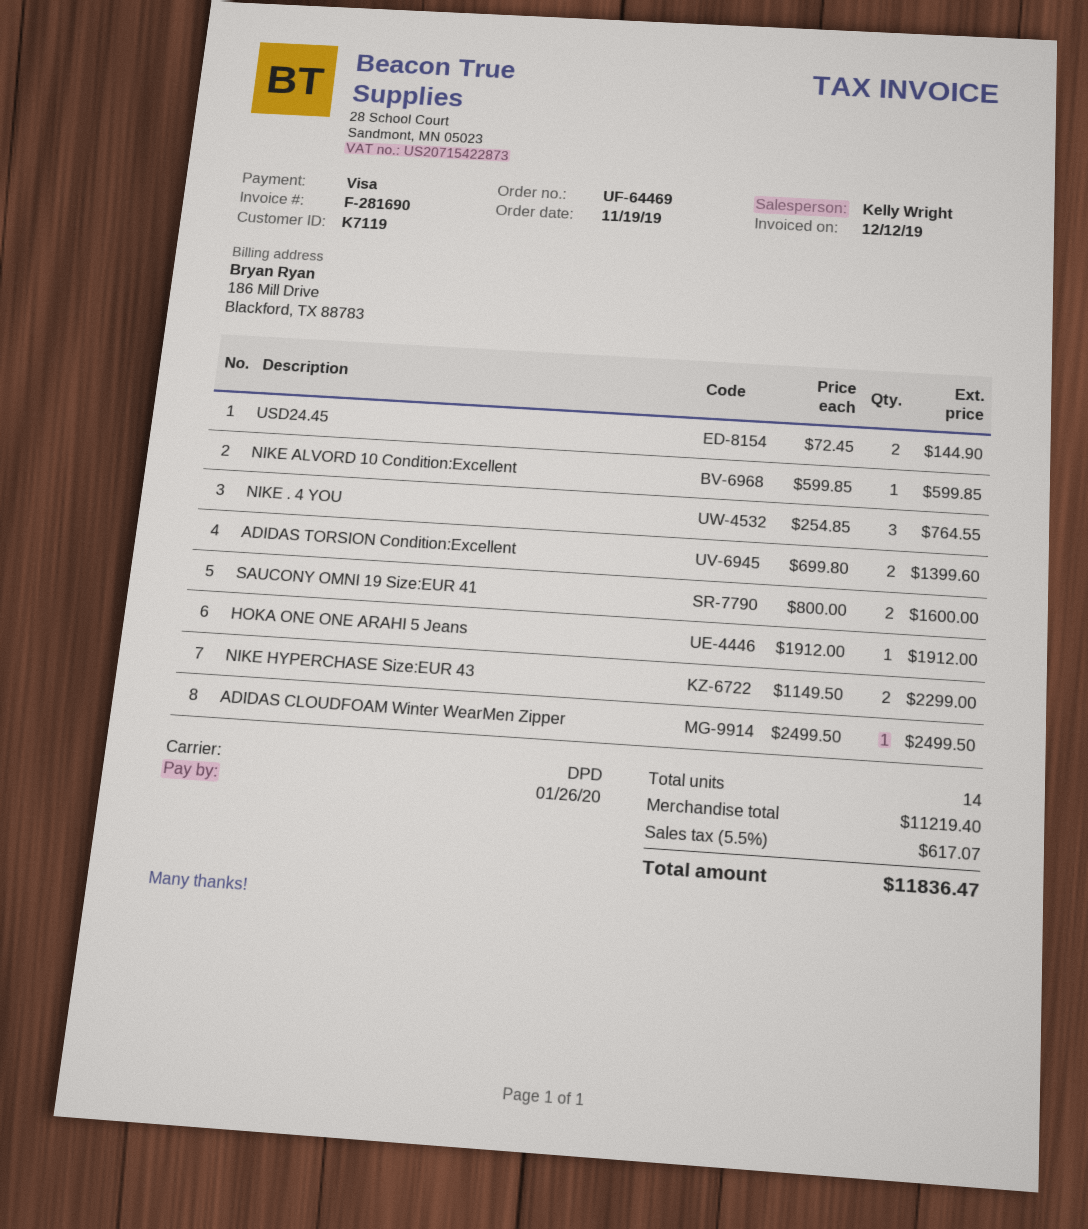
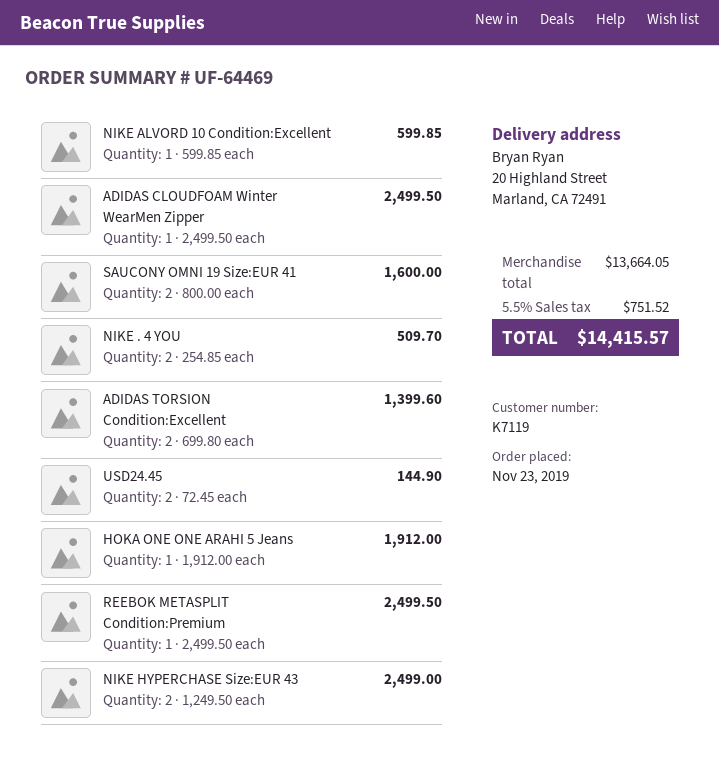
order date: 2019-11-19 -> 2019-11-23
NIKE . 4 YOU: 3 x 254.85 = 764.55 -> 2 x 254.85 = 509.70
NIKE HYPERCHASE Size:EUR 43: 2 x 1149.50 = 2299.00 -> 2 x 1249.50 = 2499.00
REEBOK METASPLIT Condition:Premium: none -> 1 x 2499.50 = 2499.50
subtotal: 11219.40 -> 13664.05
tax: 5.5% = 617.07 -> 5.5% = 751.52
total: 11836.47 -> 14415.57

